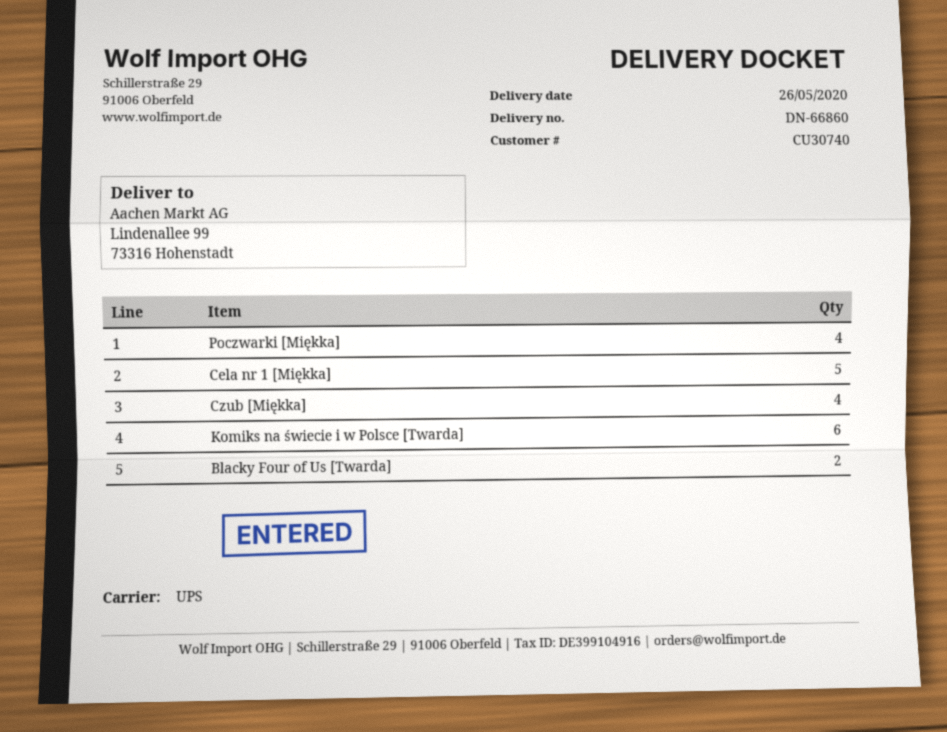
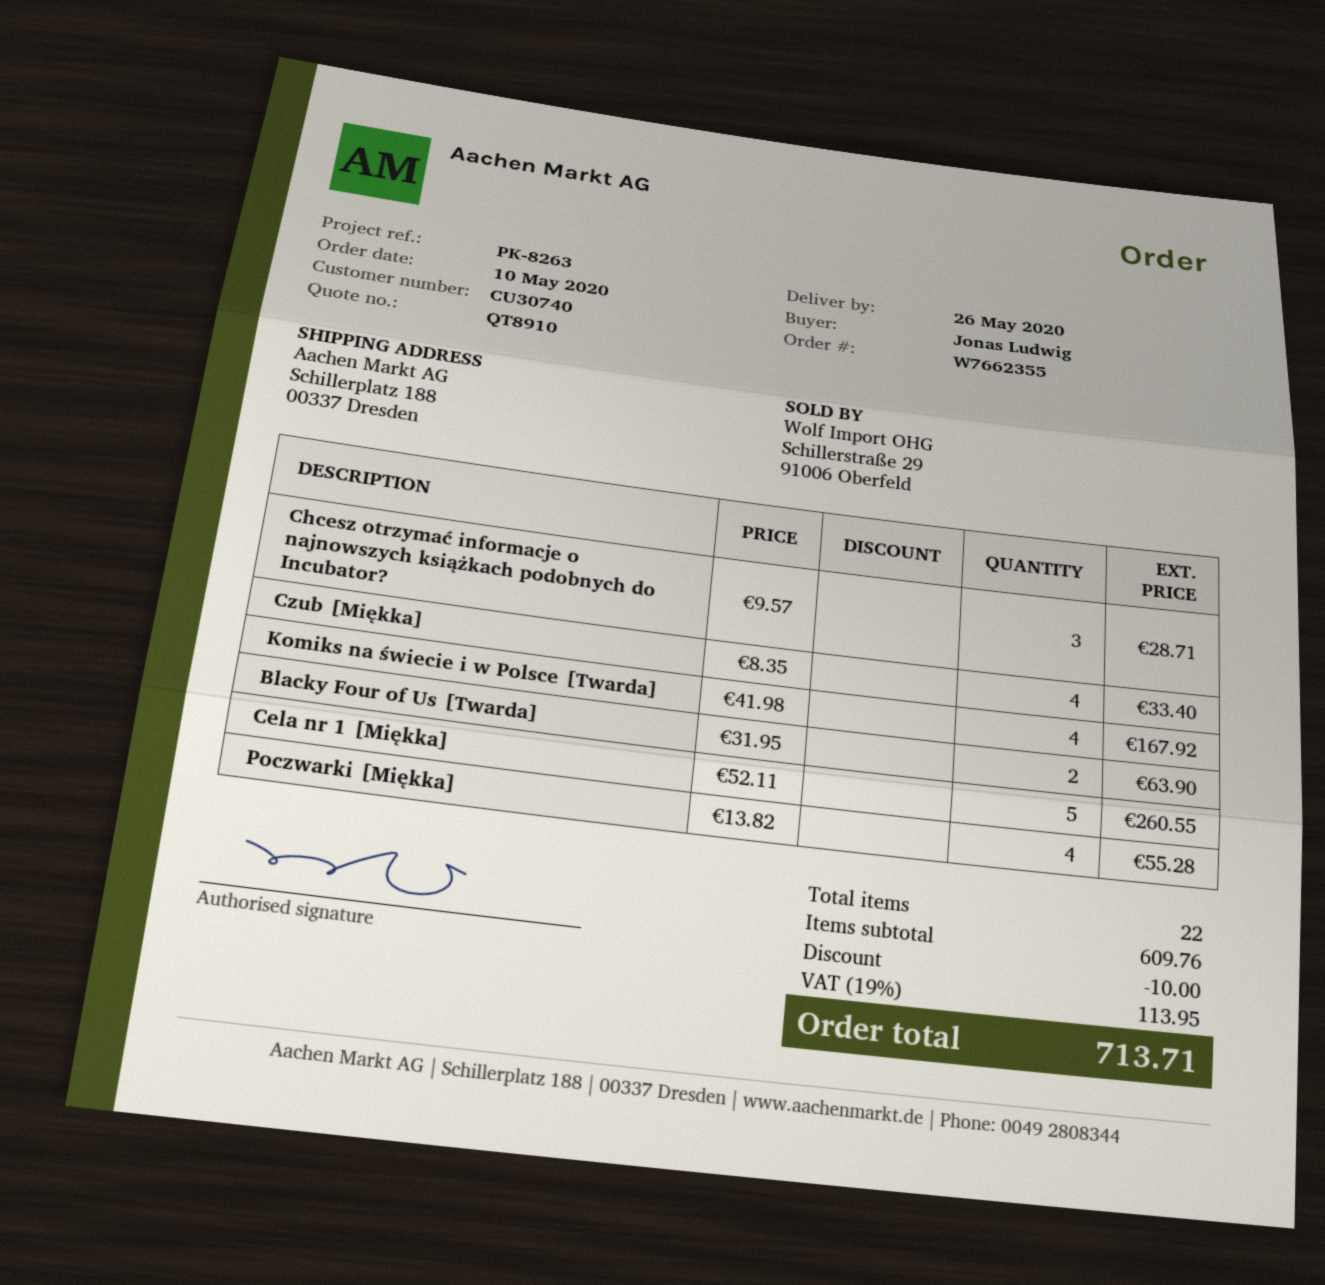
ship to: Lindenallee 99, 73316 Hohenstadt -> Schillerplatz 188, 00337 Dresden
Komiks na świecie i w Polsce [Twarda]: 6 -> 4
Chcesz otrzymać informacje o najnowszych książkach podobnych do Incubator?: none -> 3

